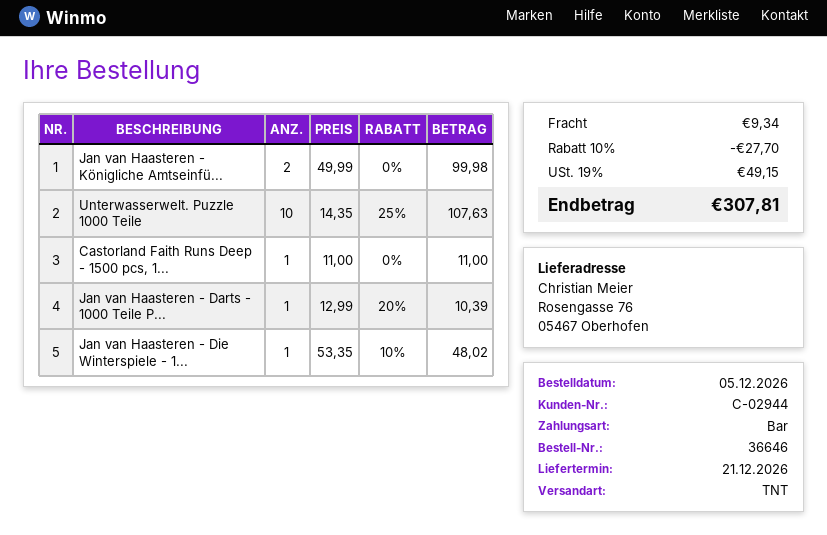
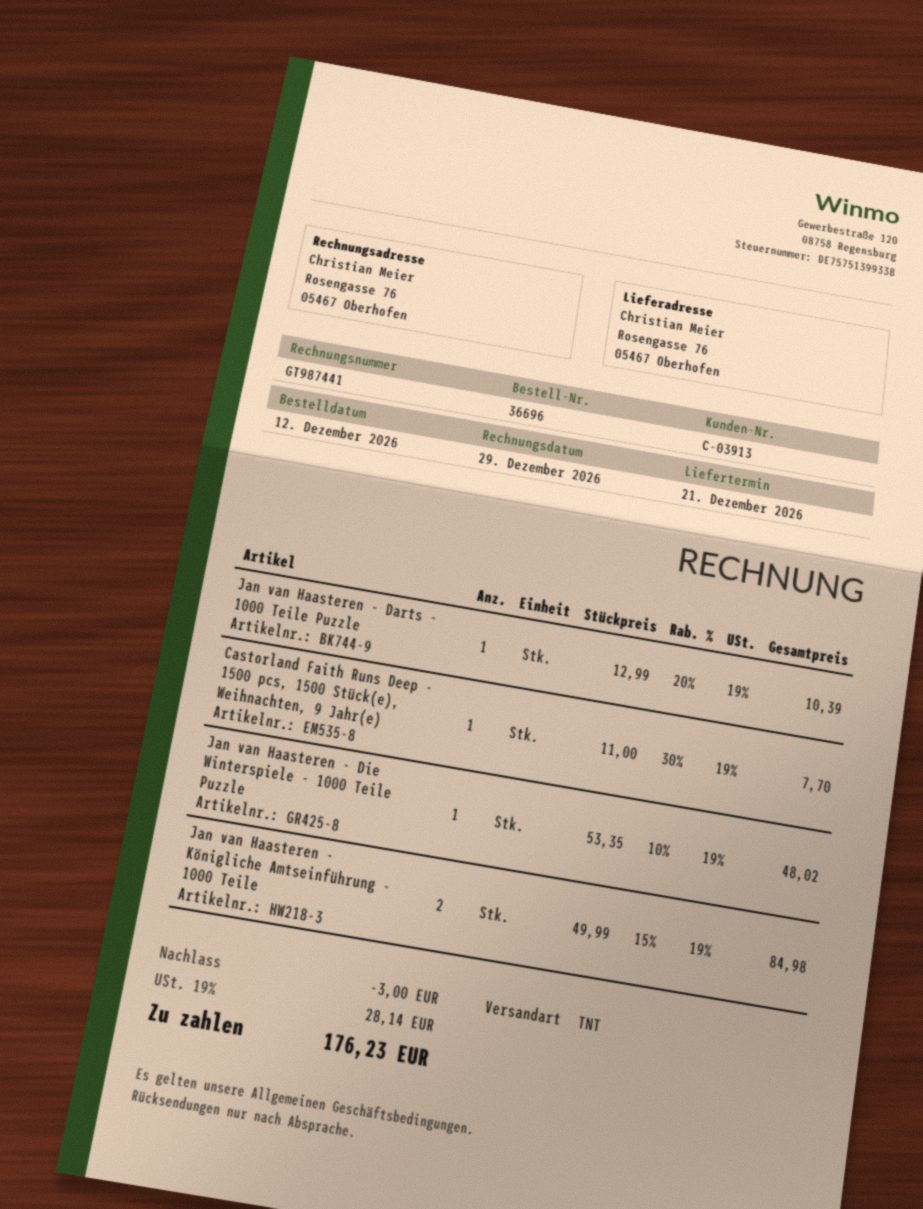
order number: 36646 -> 36696
order date: 2026-12-05 -> 2026-12-12
customer number: C-02944 -> C-03913
Jan van Haasteren - Königliche Amtseinfü...: 2 x 49.99 = 99.98 -> 2 x 49.99 - 15% = 84.98
Unterwasserwelt. Puzzle 1000 Teile: 10 x 14.35 - 25% = 107.63 -> none
Castorland Faith Runs Deep - 1500 pcs, 1...: 1 x 11.00 = 11.00 -> 1 x 11.00 - 30% = 7.70
discount: 27.70 -> 3.00
shipping: 9.34 -> none
tax: 19% = 49.15 -> 19% = 28.14
total: 307.81 -> 176.23

